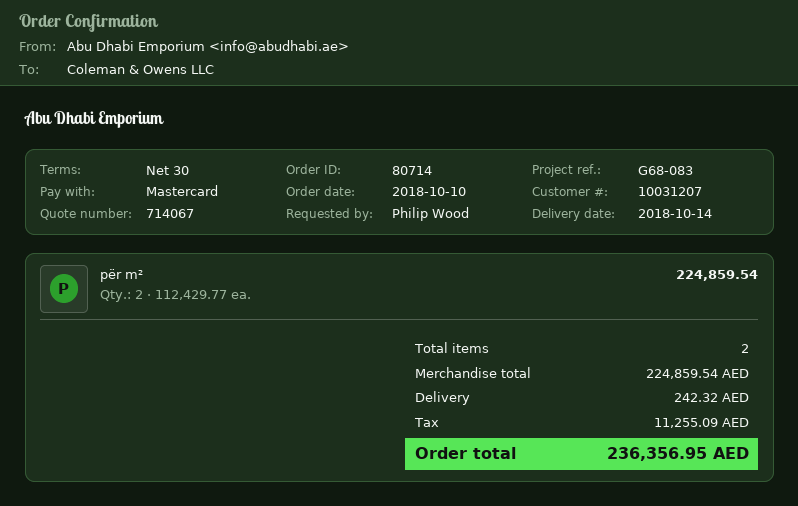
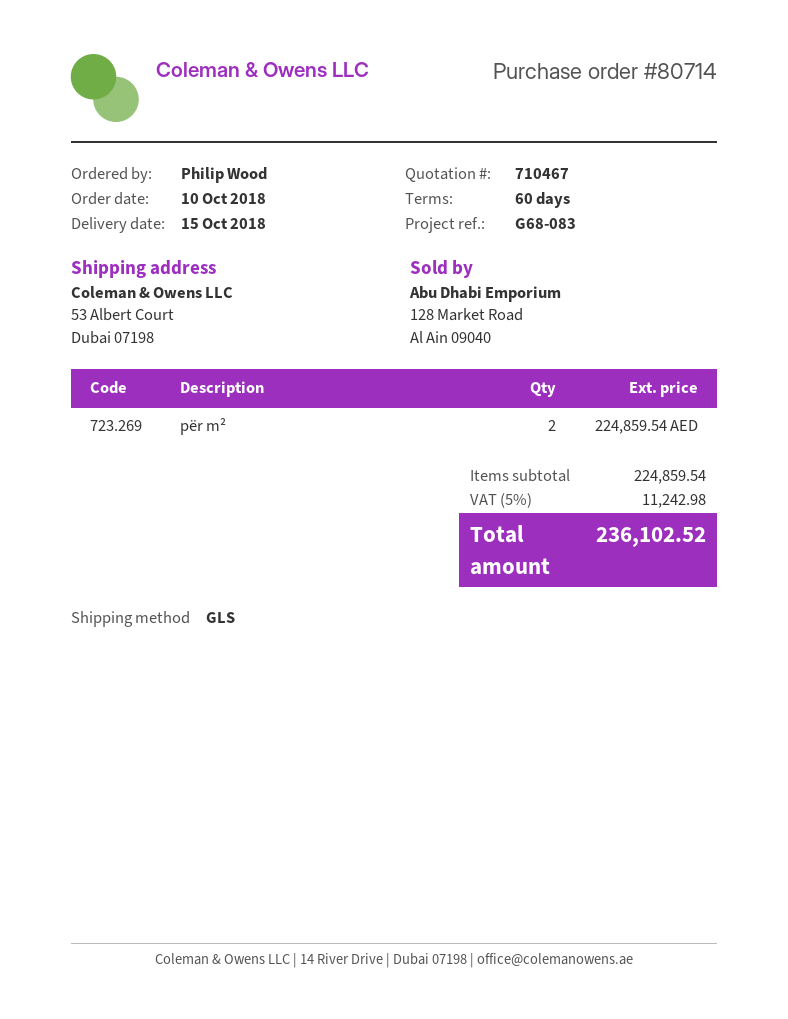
quote number: 714067 -> 710467
delivery date: 2018-10-14 -> 2018-10-15
payment terms: 30 days -> 60 days
shipping: 242.32 -> none
tax: 11255.09 -> 11242.98
total: 236356.95 -> 236102.52

